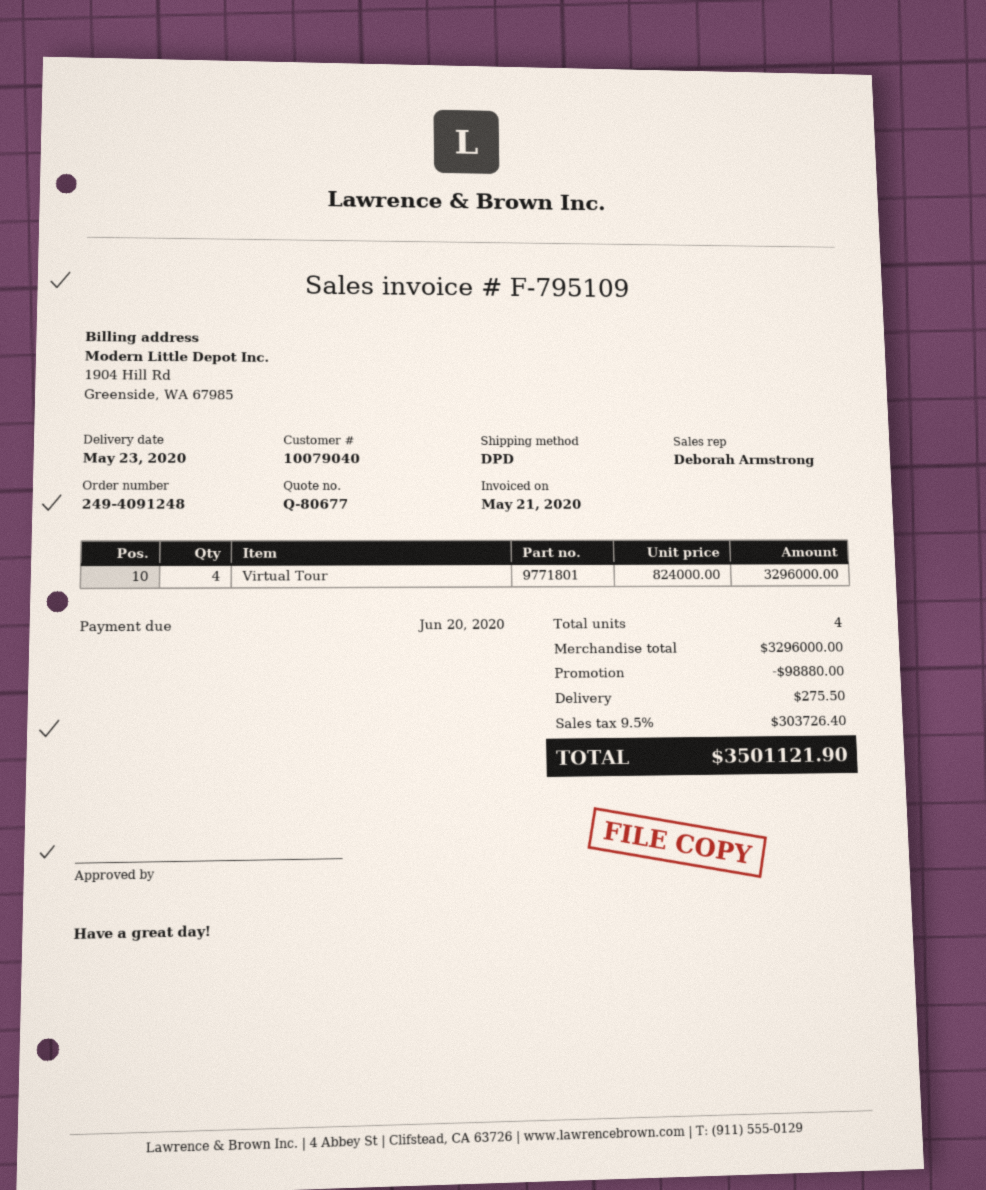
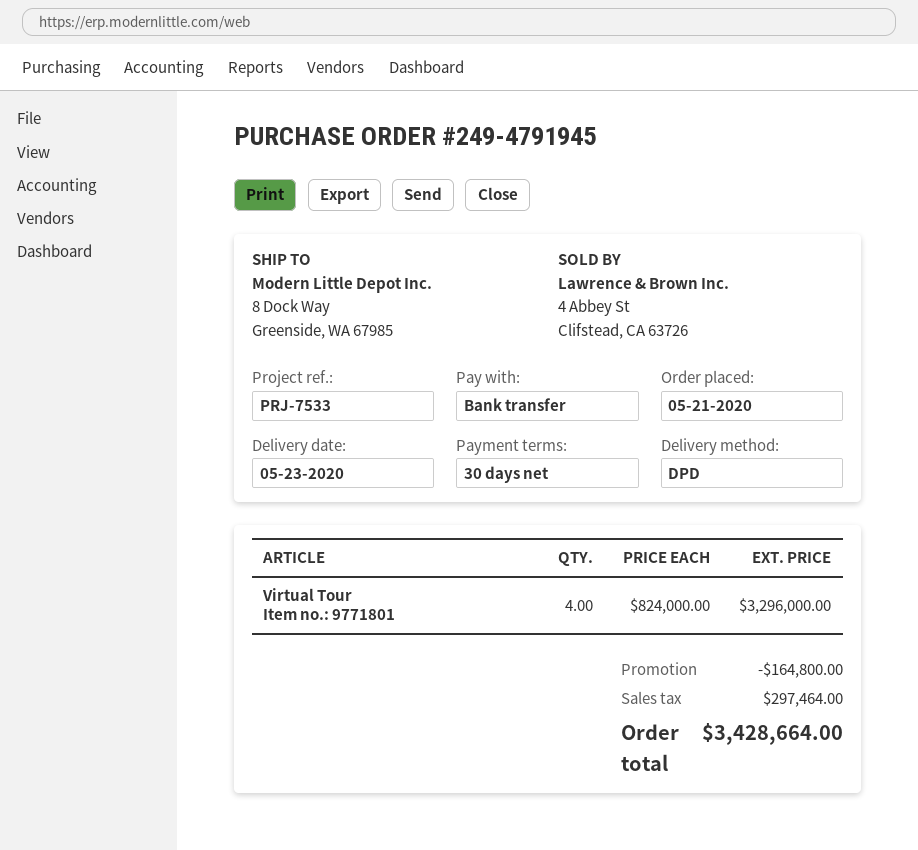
order number: 249-4091248 -> 249-4791945
discount: 98880.00 -> 164800.00
shipping: 275.50 -> none
tax: 303726.40 -> 297464.00
total: 3501121.90 -> 3428664.00

